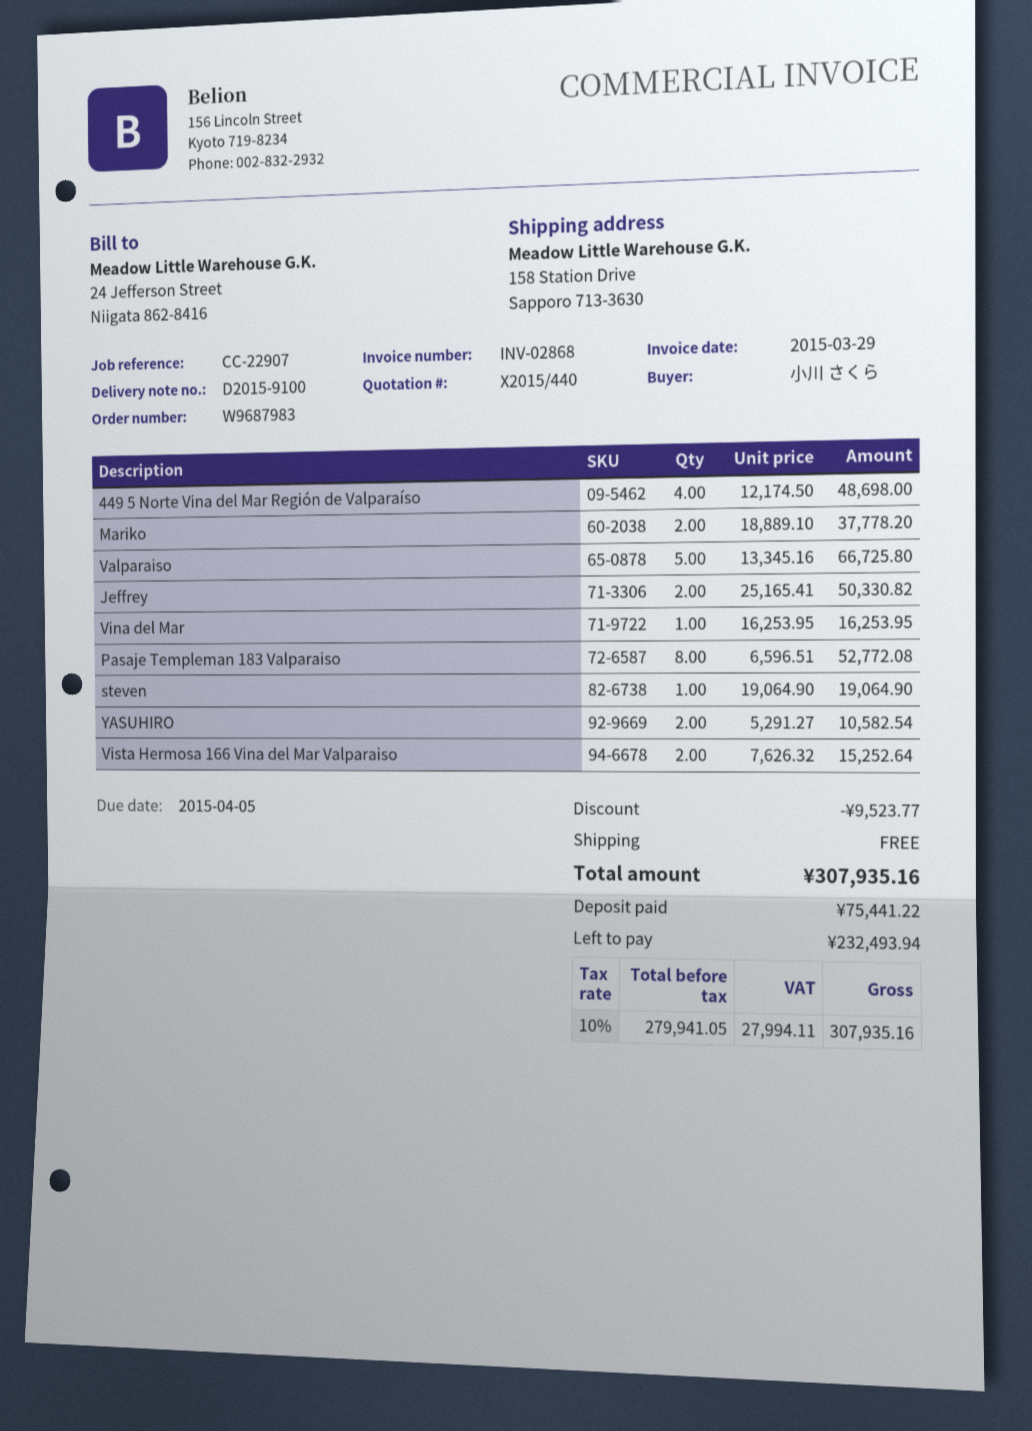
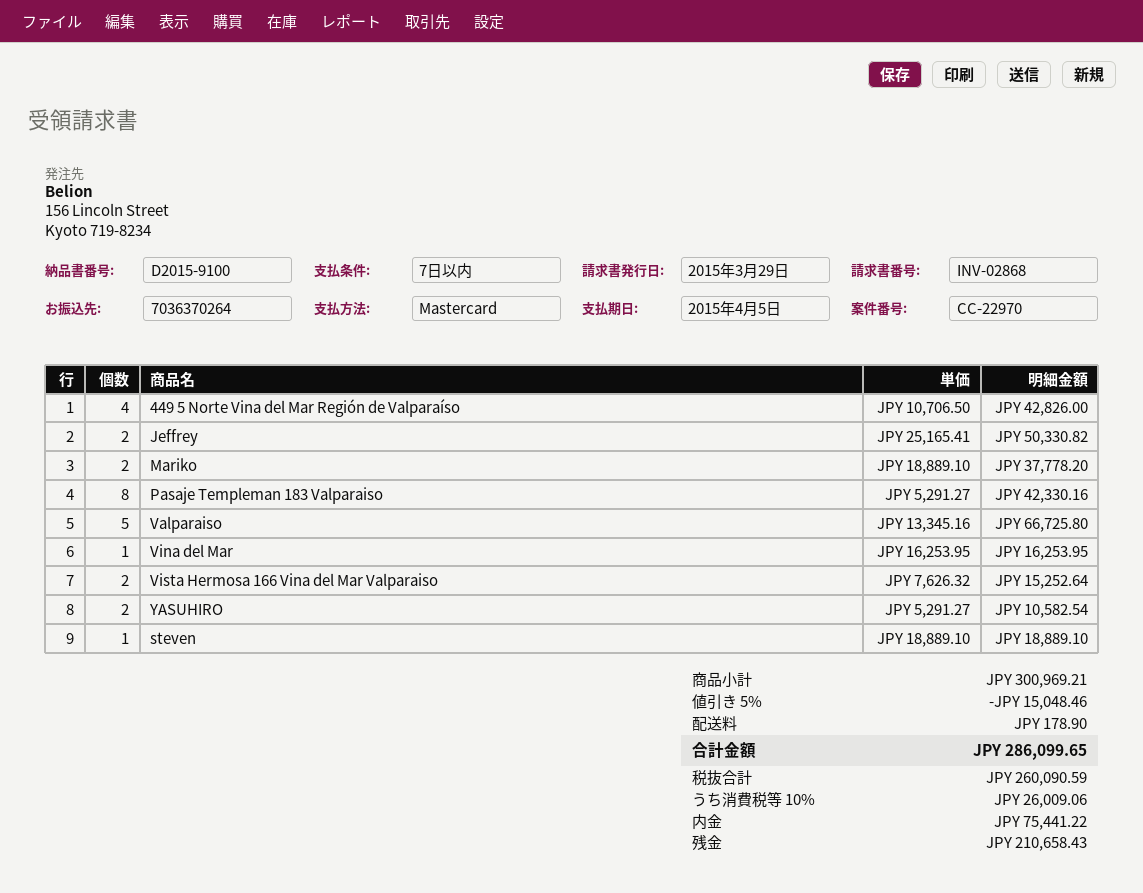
reference: CC-22907 -> CC-22970
449 5 Norte Vina del Mar Región de Valparaíso: 4 x 12174.50 = 48698.00 -> 4 x 10706.50 = 42826.00
Pasaje Templeman 183 Valparaiso: 8 x 6596.51 = 52772.08 -> 8 x 5291.27 = 42330.16
steven: 1 x 19064.90 = 19064.90 -> 1 x 18889.10 = 18889.10
discount: 9523.77 -> 15048.46
shipping: 0.00 -> 178.90
net: 279941.05 -> 260090.59
tax: 10% = 27994.11 -> 10% = 26009.06
total: 307935.16 -> 286099.65
balance: 232493.94 -> 210658.43

